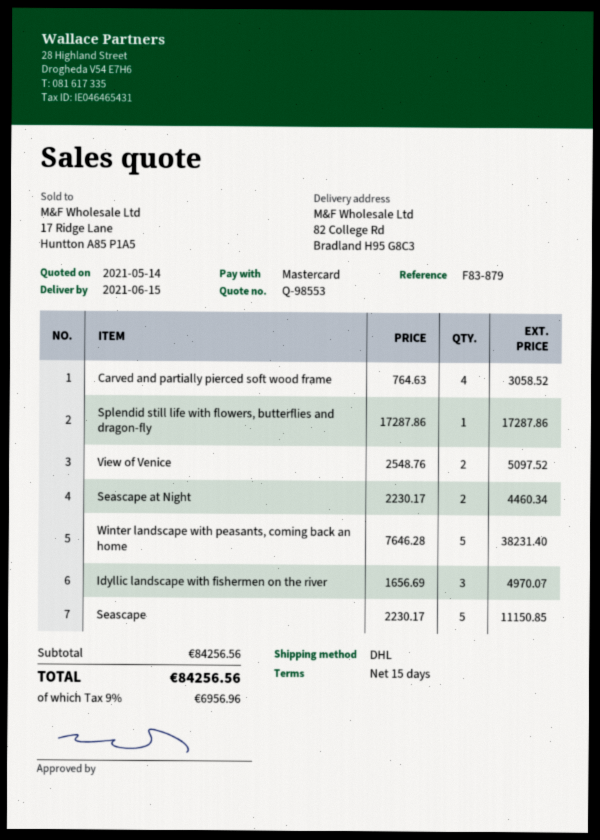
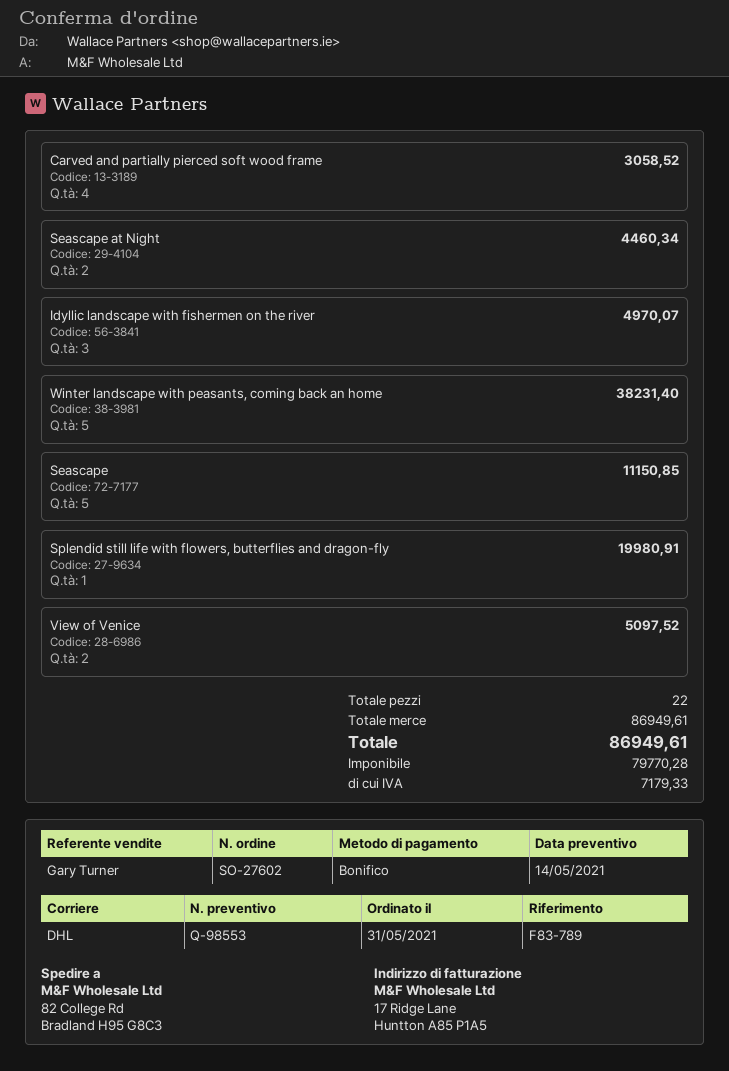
reference: F83-879 -> F83-789
payment method: Mastercard -> bank transfer
Splendid still life with flowers, butterflies and dragon-fly: 1 for 17287.86 -> 1 for 19980.91
subtotal: 84256.56 -> 86949.61
tax: 6956.96 -> 7179.33
total: 84256.56 -> 86949.61

